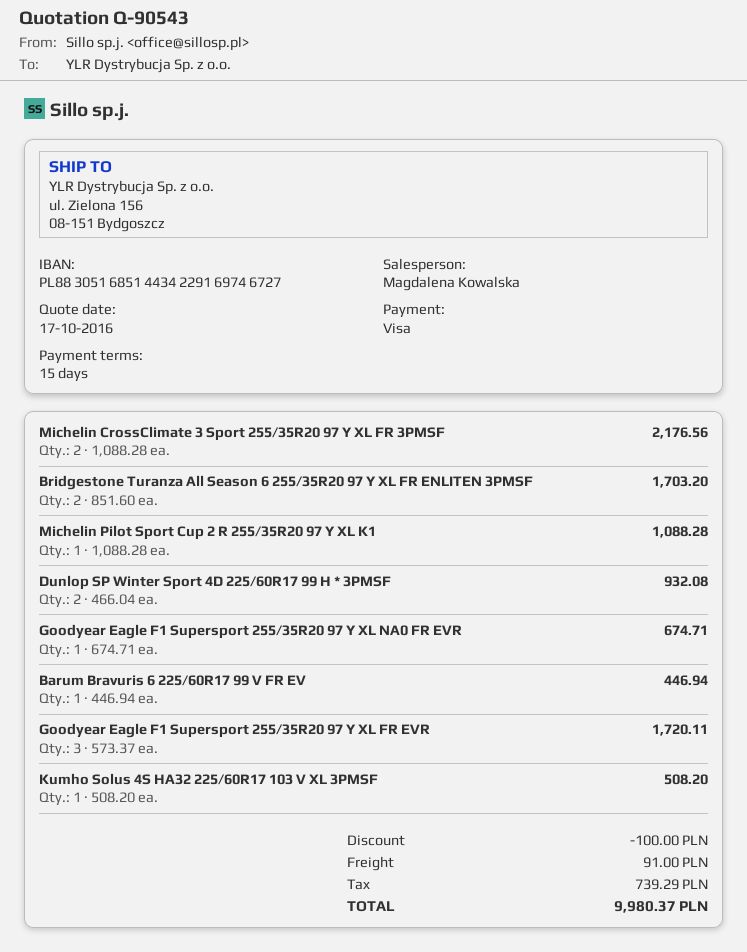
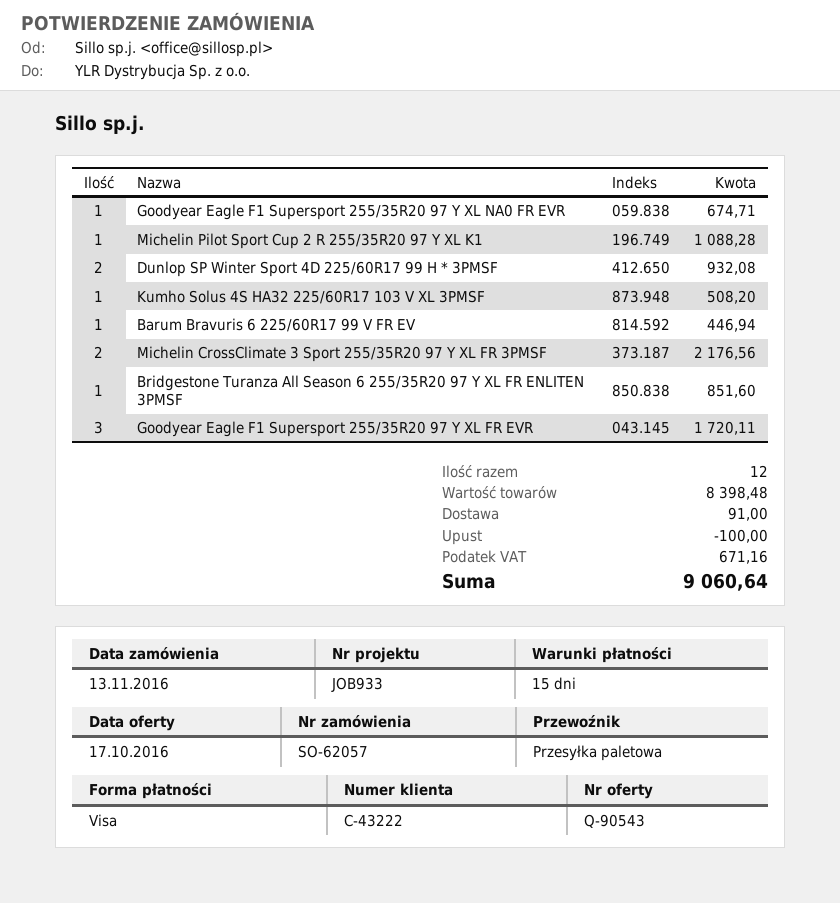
Bridgestone Turanza All Season 6 255/35R20 97 Y XL FR ENLITEN 3PMSF: 2 for 1703.20 -> 1 for 851.60
tax: 739.29 -> 671.16
total: 9980.37 -> 9060.64

